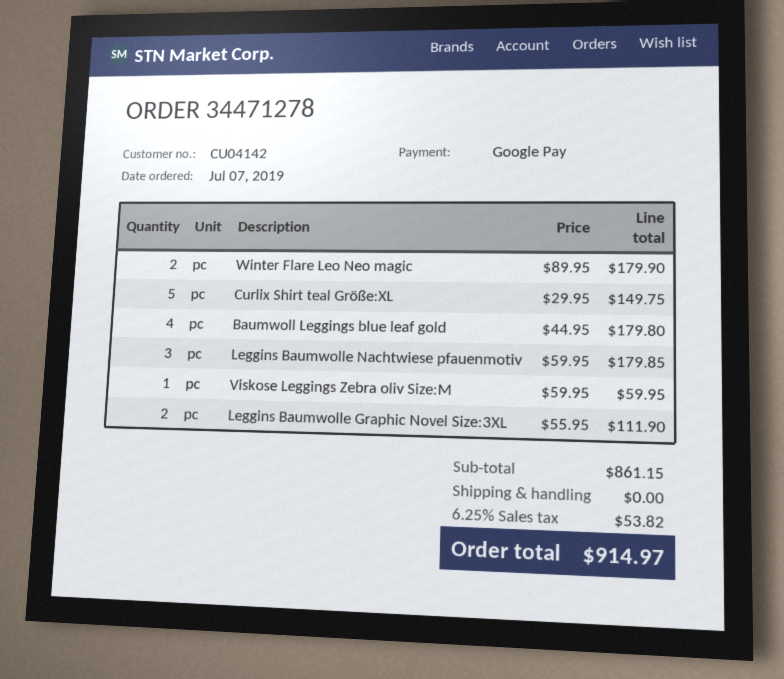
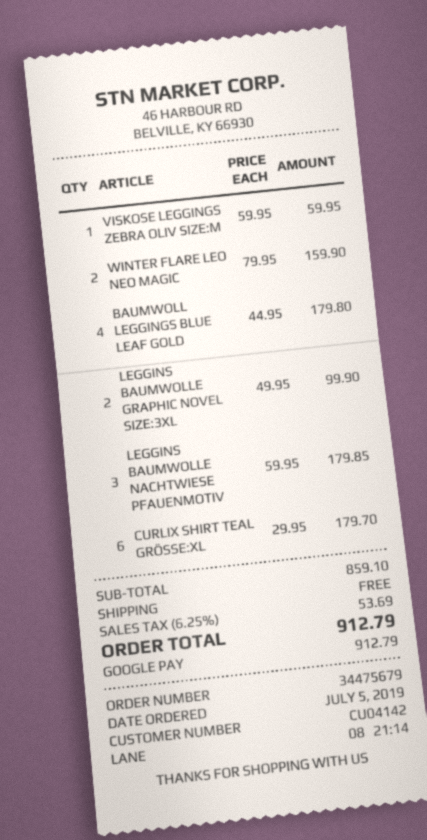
order number: 34471278 -> 34475679
order date: 2019-07-07 -> 2019-07-05
Winter Flare Leo Neo magic: 2 x 89.95 = 179.90 -> 2 x 79.95 = 159.90
Curlix Shirt teal Größe:XL: 5 x 29.95 = 149.75 -> 6 x 29.95 = 179.70
Leggins Baumwolle Graphic Novel Size:3XL: 2 x 55.95 = 111.90 -> 2 x 49.95 = 99.90
subtotal: 861.15 -> 859.10
tax: 6.25% = 53.82 -> 6.25% = 53.69
total: 914.97 -> 912.79

